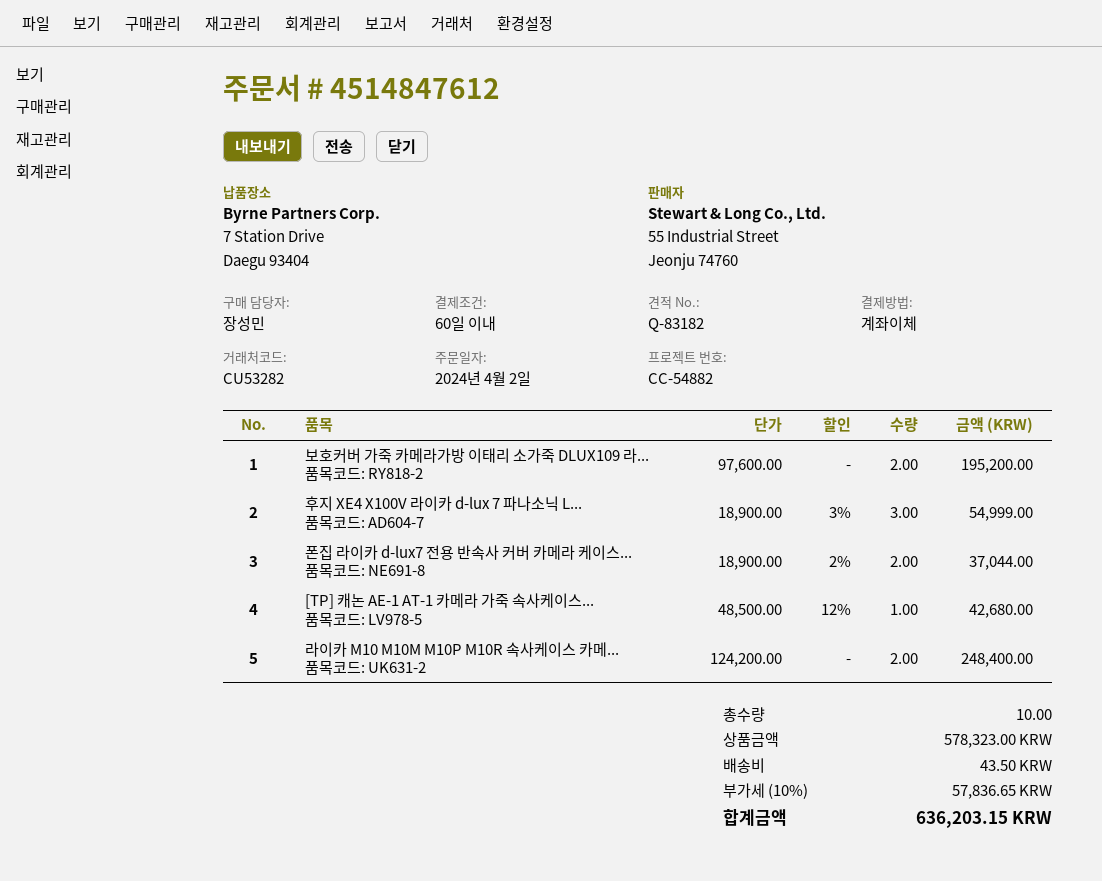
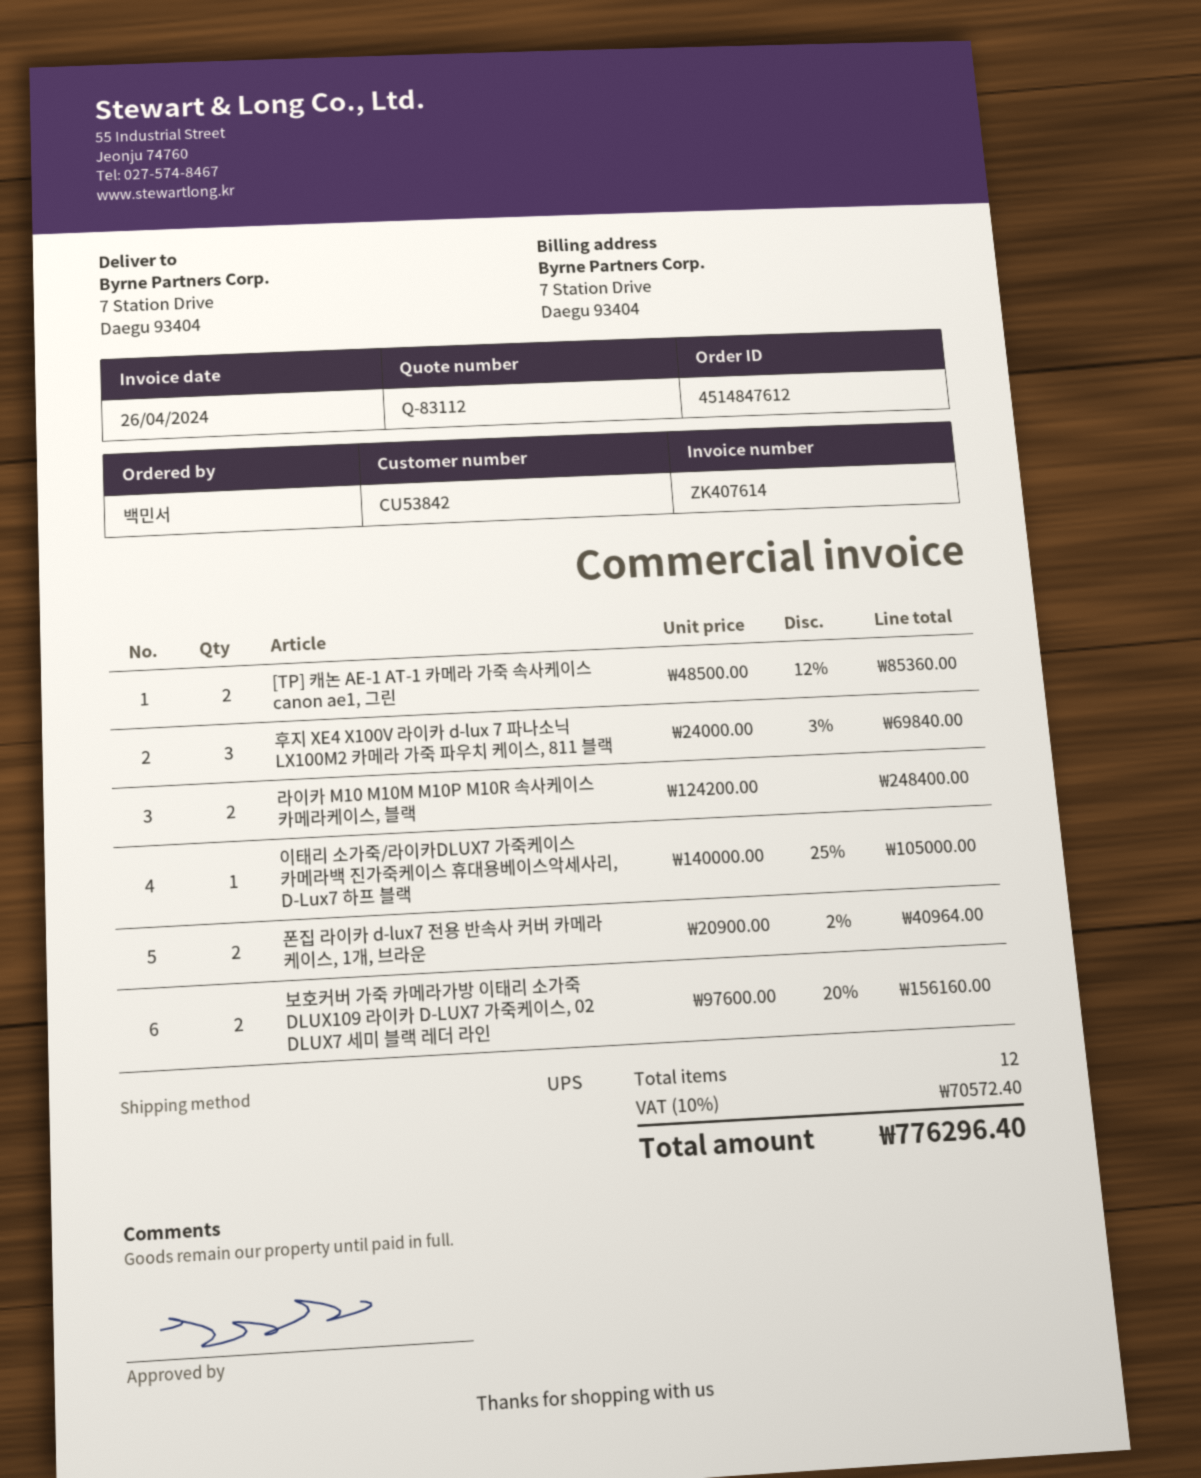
quote number: Q-83182 -> Q-83112
customer number: CU53282 -> CU53842
ordered by: 장성민 -> 백민서
보호커버 가죽 카메라가방 이태리 소가죽 DLUX109 라...: 2 x 97600.00 = 195200.00 -> 2 x 97600.00 - 20% = 156160.00
후지 XE4 X100V 라이카 d-lux 7 파나소닉 L...: 3 x 18900.00 - 3% = 54999.00 -> 3 x 24000.00 - 3% = 69840.00
폰집 라이카 d-lux7 전용 반속사 커버 카메라 케이스...: 2 x 18900.00 - 2% = 37044.00 -> 2 x 20900.00 - 2% = 40964.00
[TP] 캐논 AE-1 AT-1 카메라 가죽 속사케이스...: 1 x 48500.00 - 12% = 42680.00 -> 2 x 48500.00 - 12% = 85360.00
이태리 소가죽/라이카DLUX7 가죽케이스 카메라백 진가죽케이스 휴대용베이스악세사리, D-Lux7 하프 블랙: none -> 1 x 140000.00 - 25% = 105000.00
total quantity: 10 -> 12
shipping: 43.50 -> none
tax: 10% = 57836.65 -> 10% = 70572.40
total: 636203.15 -> 776296.40

